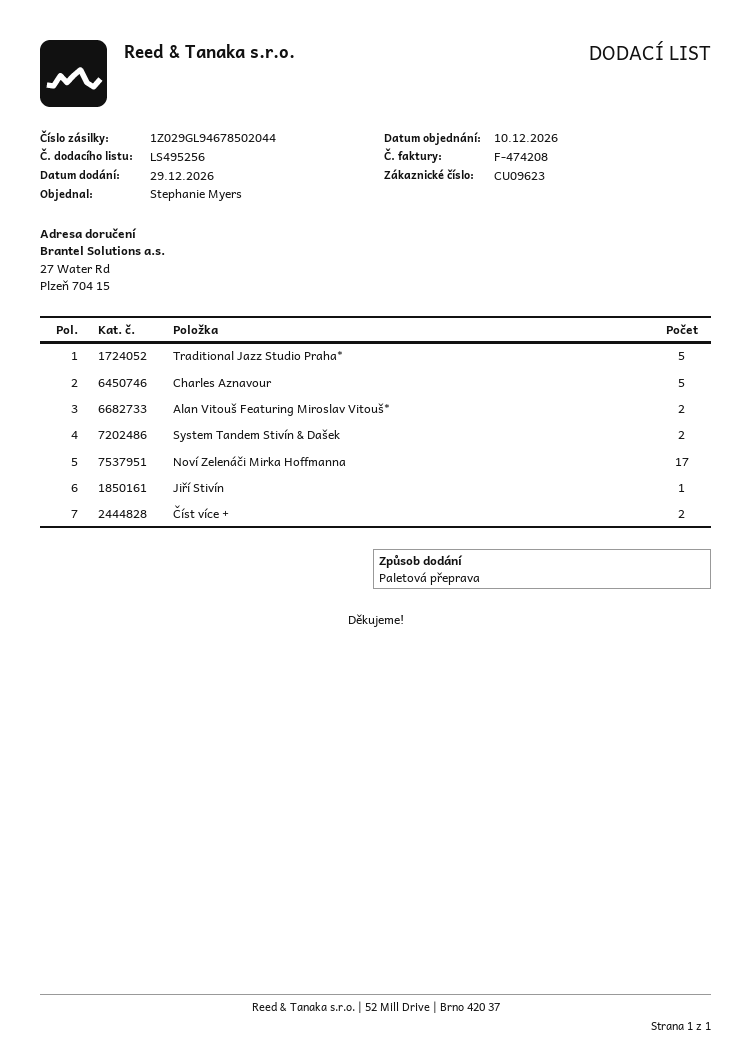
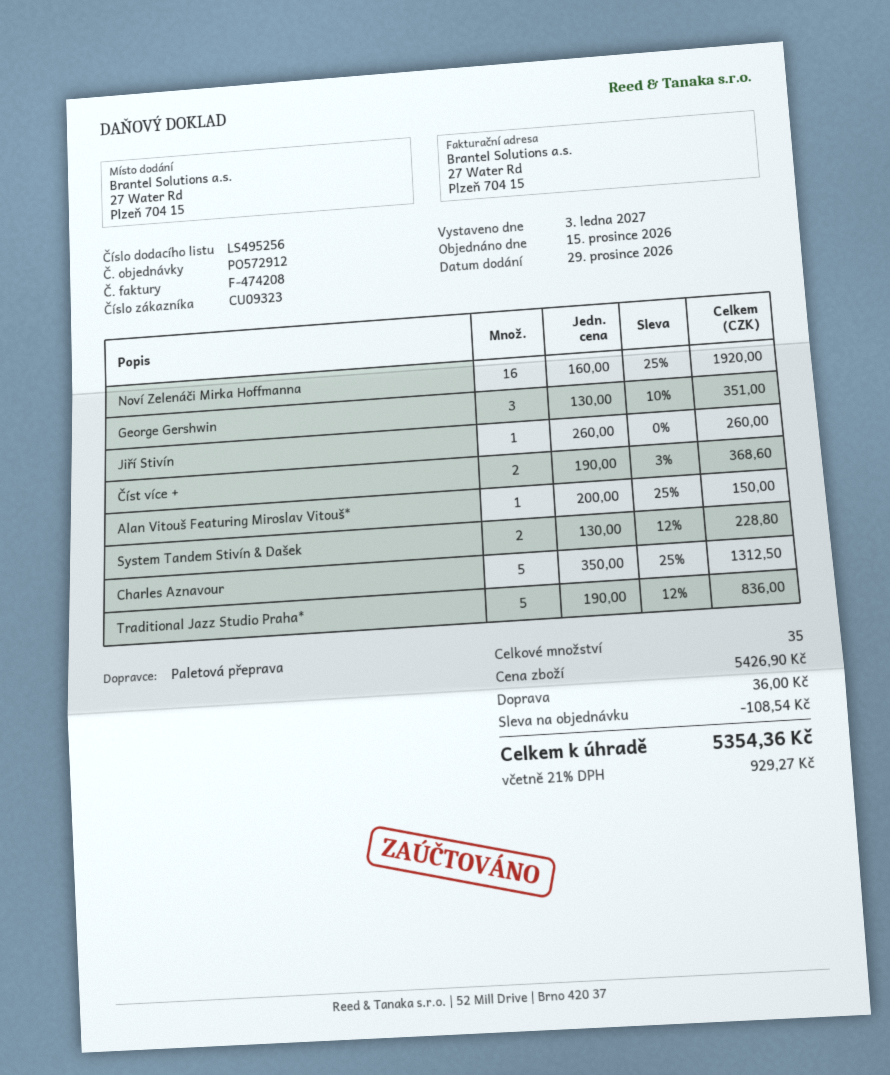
order date: 2026-12-10 -> 2026-12-15
customer number: CU09623 -> CU09323
Alan Vitouš Featuring Miroslav Vitouš*: 2 -> 1
Noví Zelenáči Mirka Hoffmanna: 17 -> 16
George Gershwin: none -> 3

